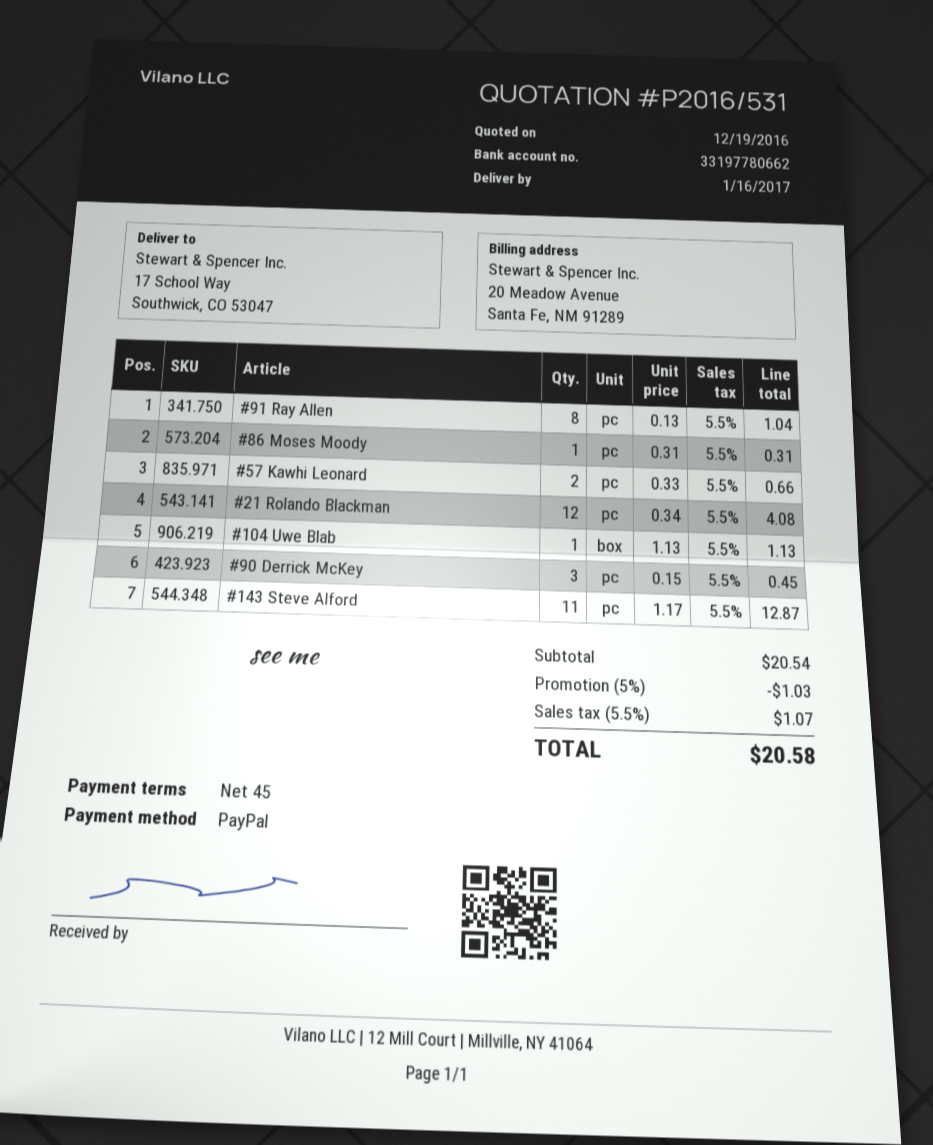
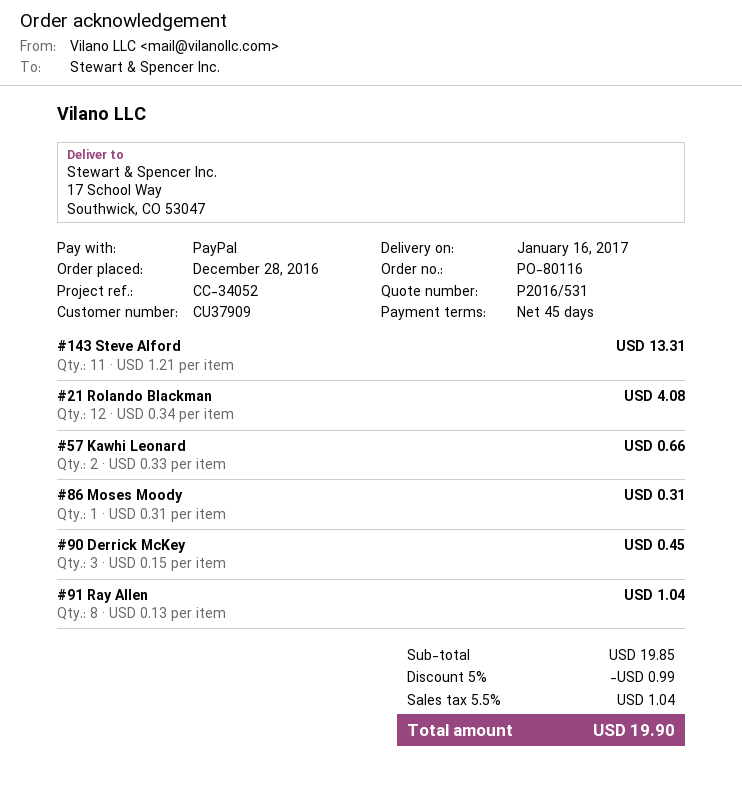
#104 Uwe Blab: 1 x 1.13 = 1.13 -> none
#143 Steve Alford: 11 x 1.17 = 12.87 -> 11 x 1.21 = 13.31
subtotal: 20.54 -> 19.85
discount: 5% = 1.03 -> 5% = 0.99
tax: 5.5% = 1.07 -> 5.5% = 1.04
total: 20.58 -> 19.90

